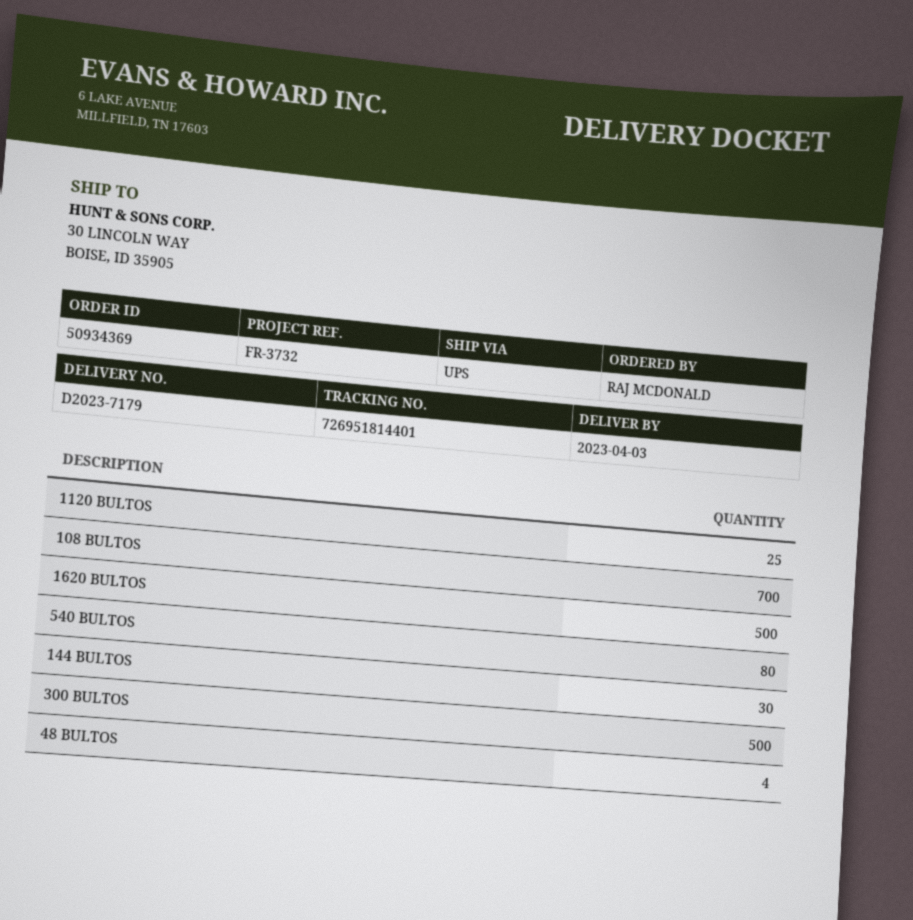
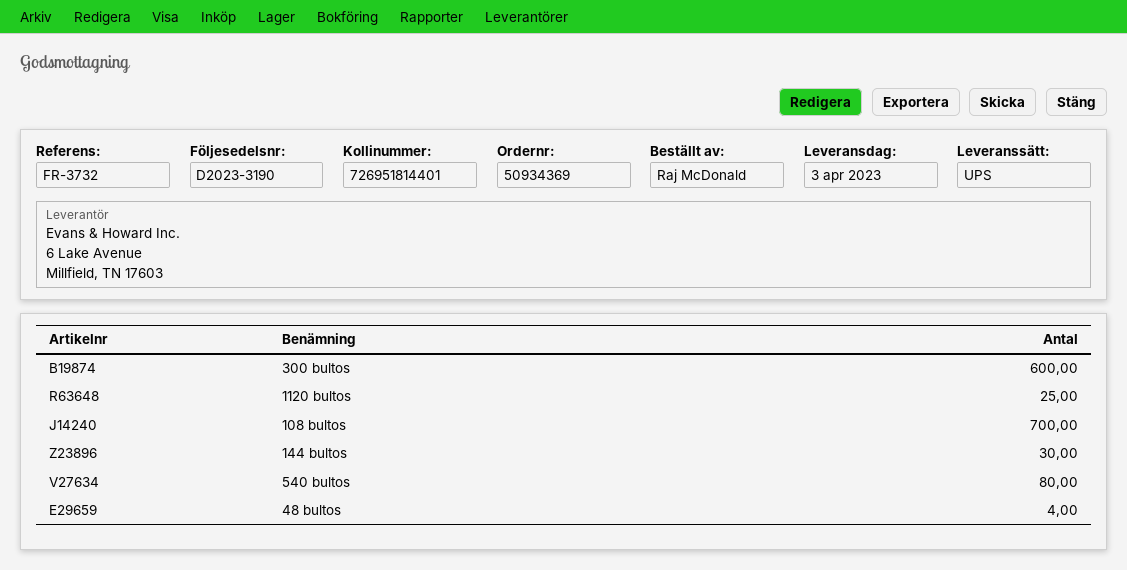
delivery note number: D2023-7179 -> D2023-3190
1620 BULTOS: 500 -> none
300 BULTOS: 500 -> 600

